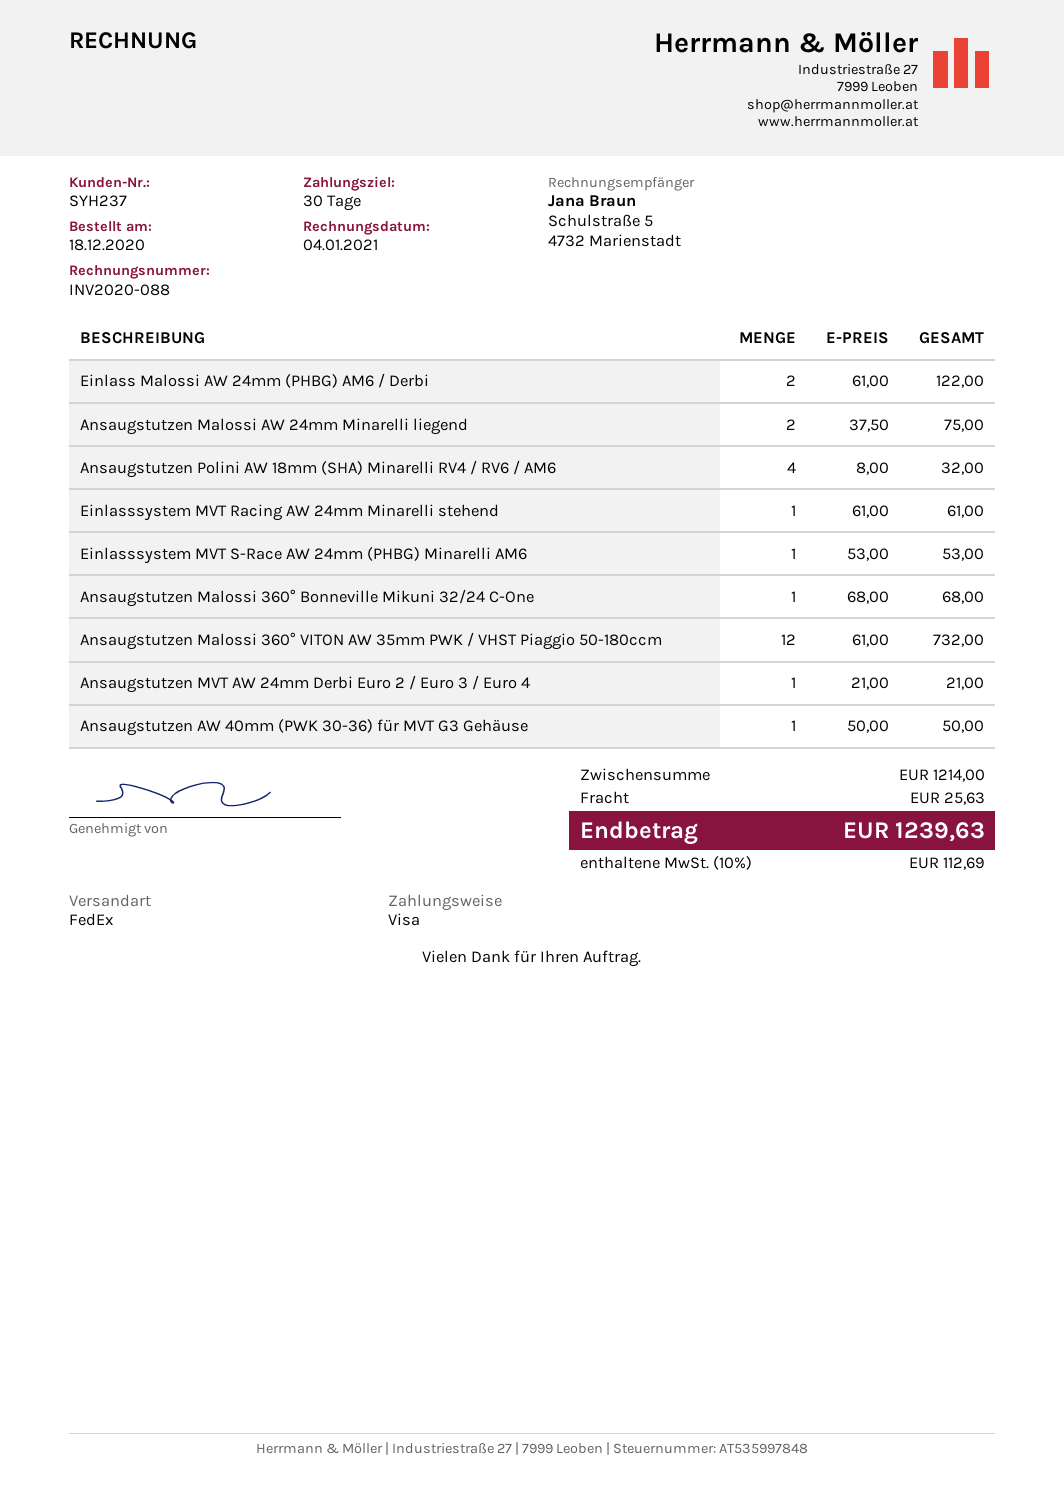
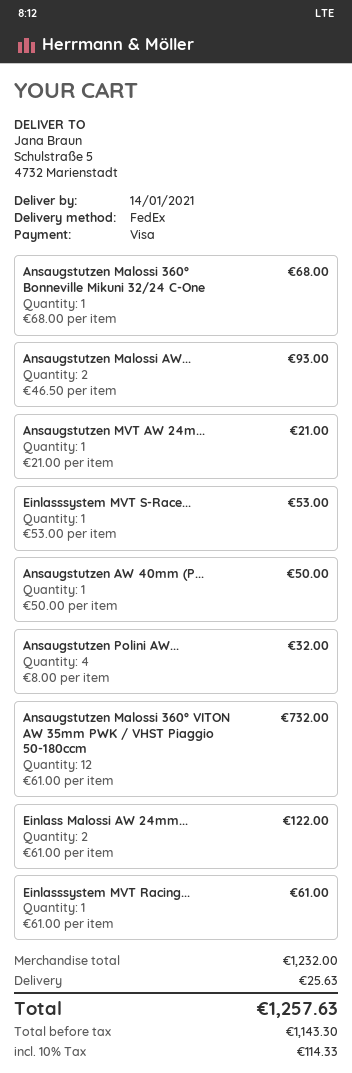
Ansaugstutzen Malossi AW 24mm Minarelli liegend: 2 x 37.50 = 75.00 -> 2 x 46.50 = 93.00
subtotal: 1214.00 -> 1232.00
tax: 10% = 112.69 -> 10% = 114.33
total: 1239.63 -> 1257.63

